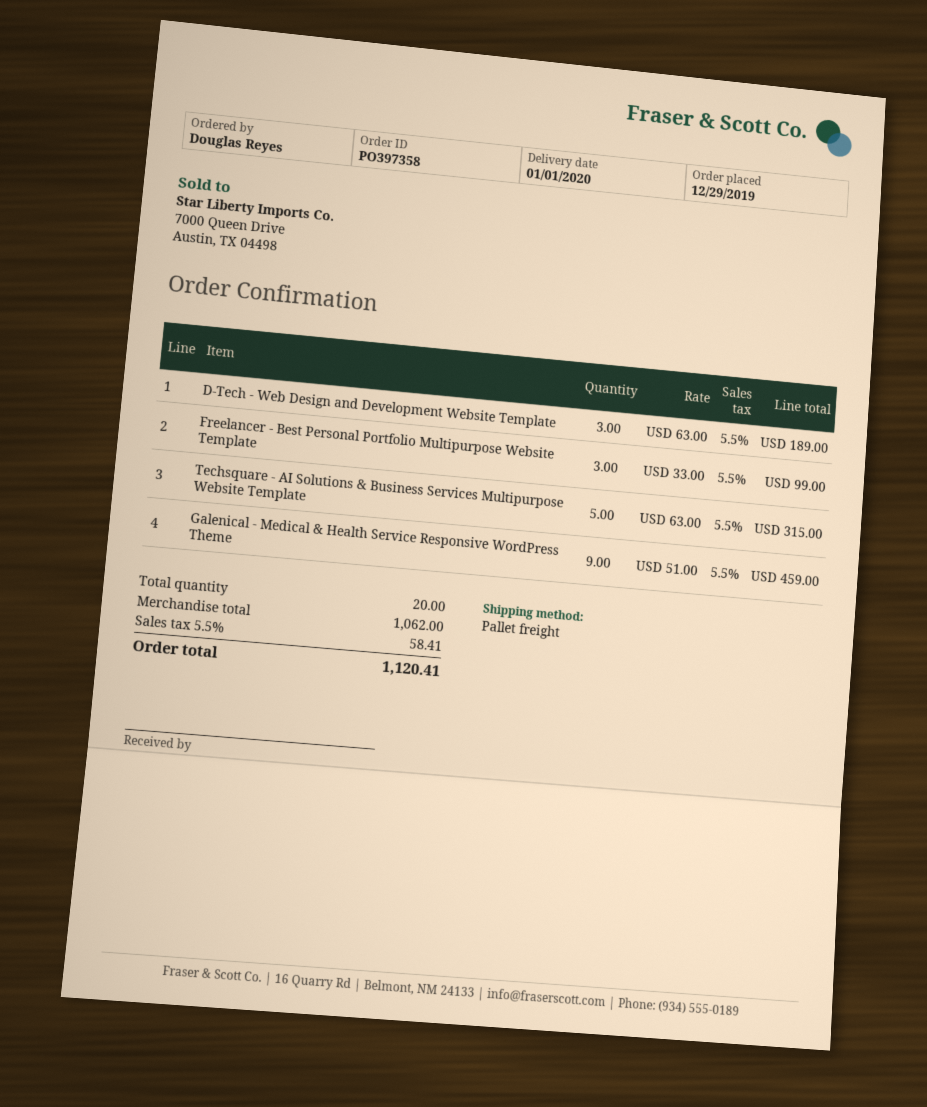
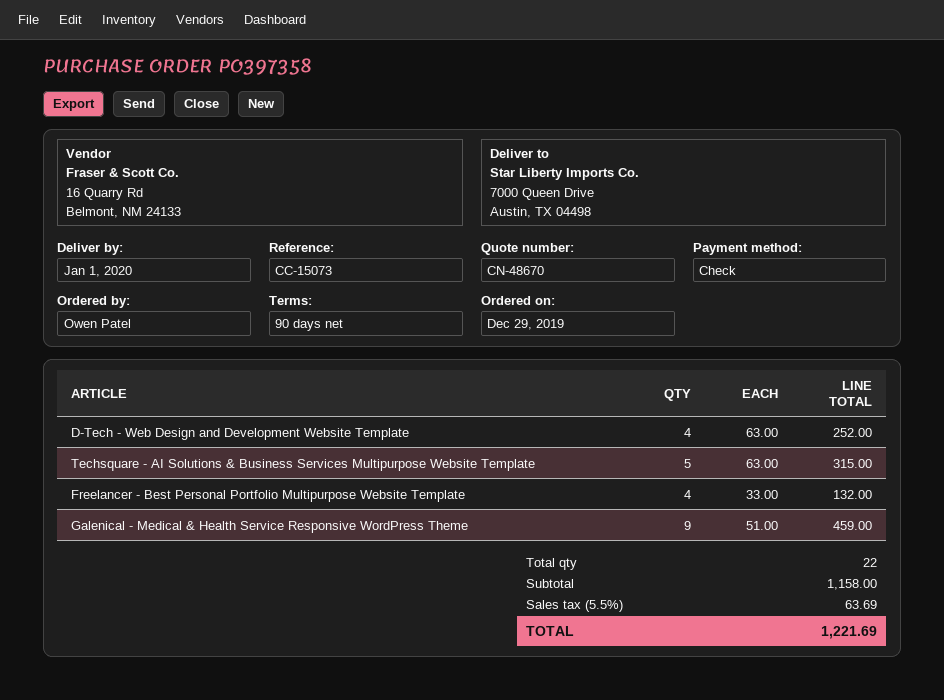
ordered by: Douglas Reyes -> Owen Patel
D-Tech - Web Design and Development Website Template: 3 x 63.00 = 189.00 -> 4 x 63.00 = 252.00
Freelancer - Best Personal Portfolio Multipurpose Website Template: 3 x 33.00 = 99.00 -> 4 x 33.00 = 132.00
total quantity: 20 -> 22
subtotal: 1062.00 -> 1158.00
tax: 5.5% = 58.41 -> 5.5% = 63.69
total: 1120.41 -> 1221.69

